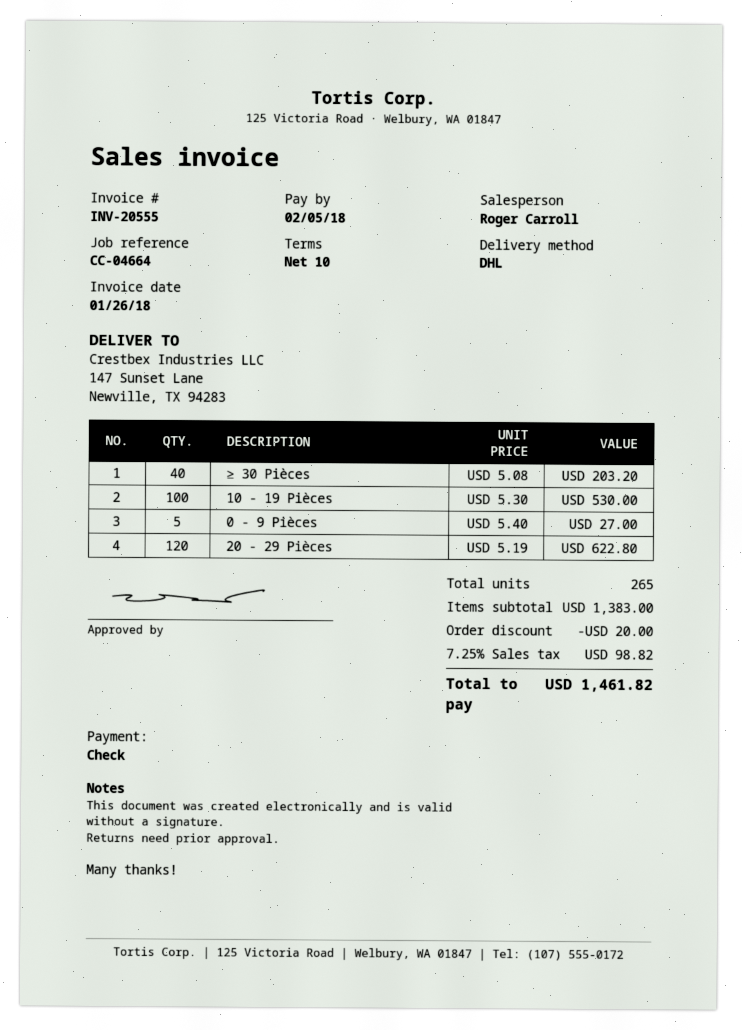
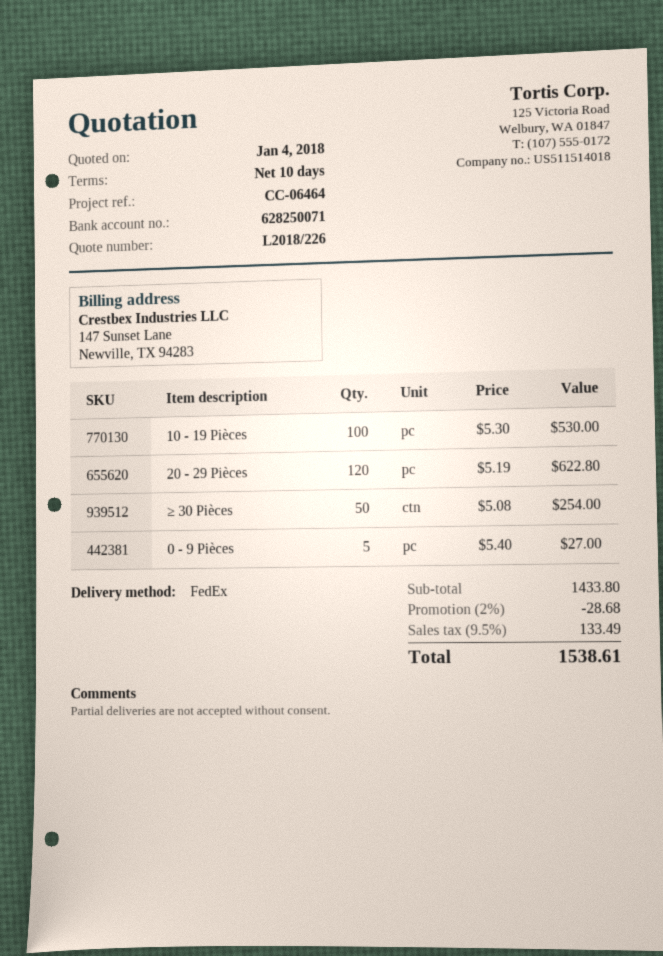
reference: CC-04664 -> CC-06464
shipping method: DHL -> FedEx
≥ 30 Pièces: 40 x 5.08 = 203.20 -> 50 x 5.08 = 254.00
subtotal: 1383.00 -> 1433.80
discount: 20.00 -> 28.68
tax: 7.25% = 98.82 -> 9.5% = 133.49
total: 1461.82 -> 1538.61

